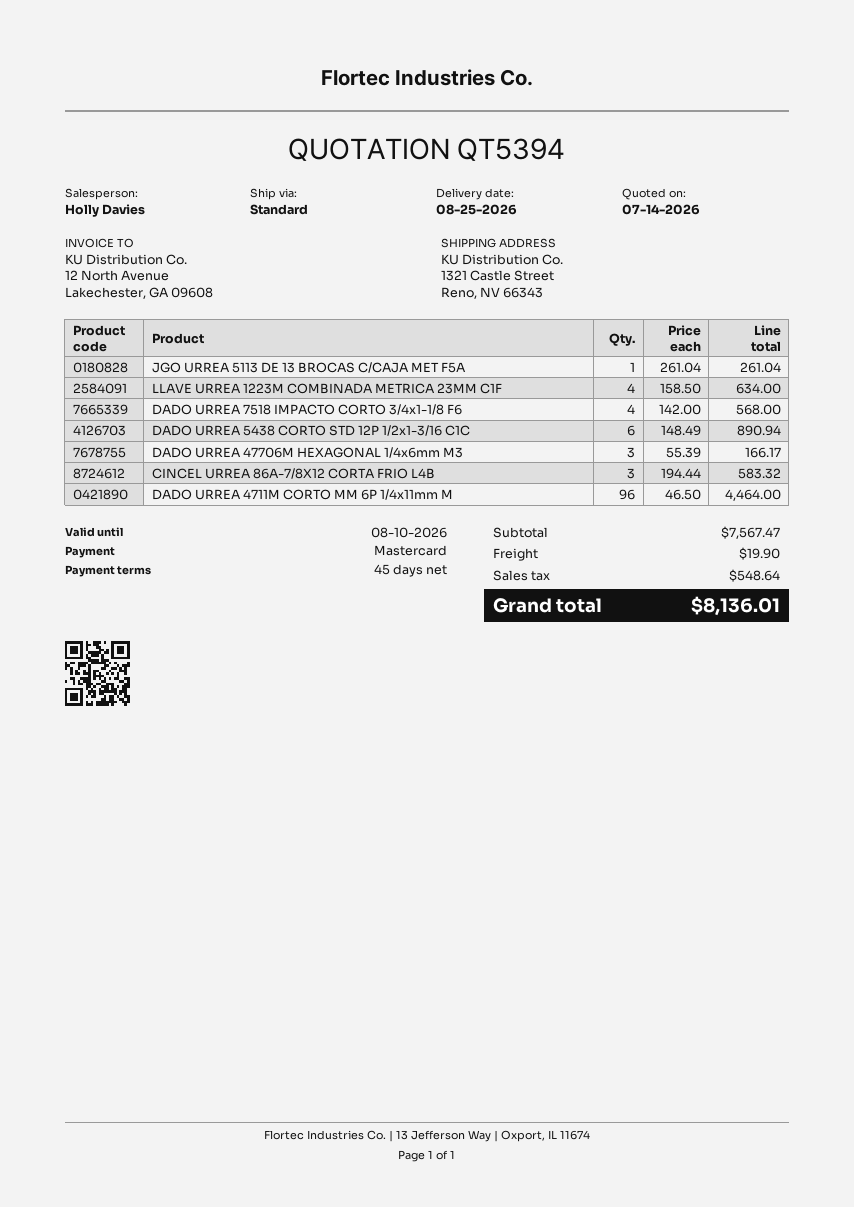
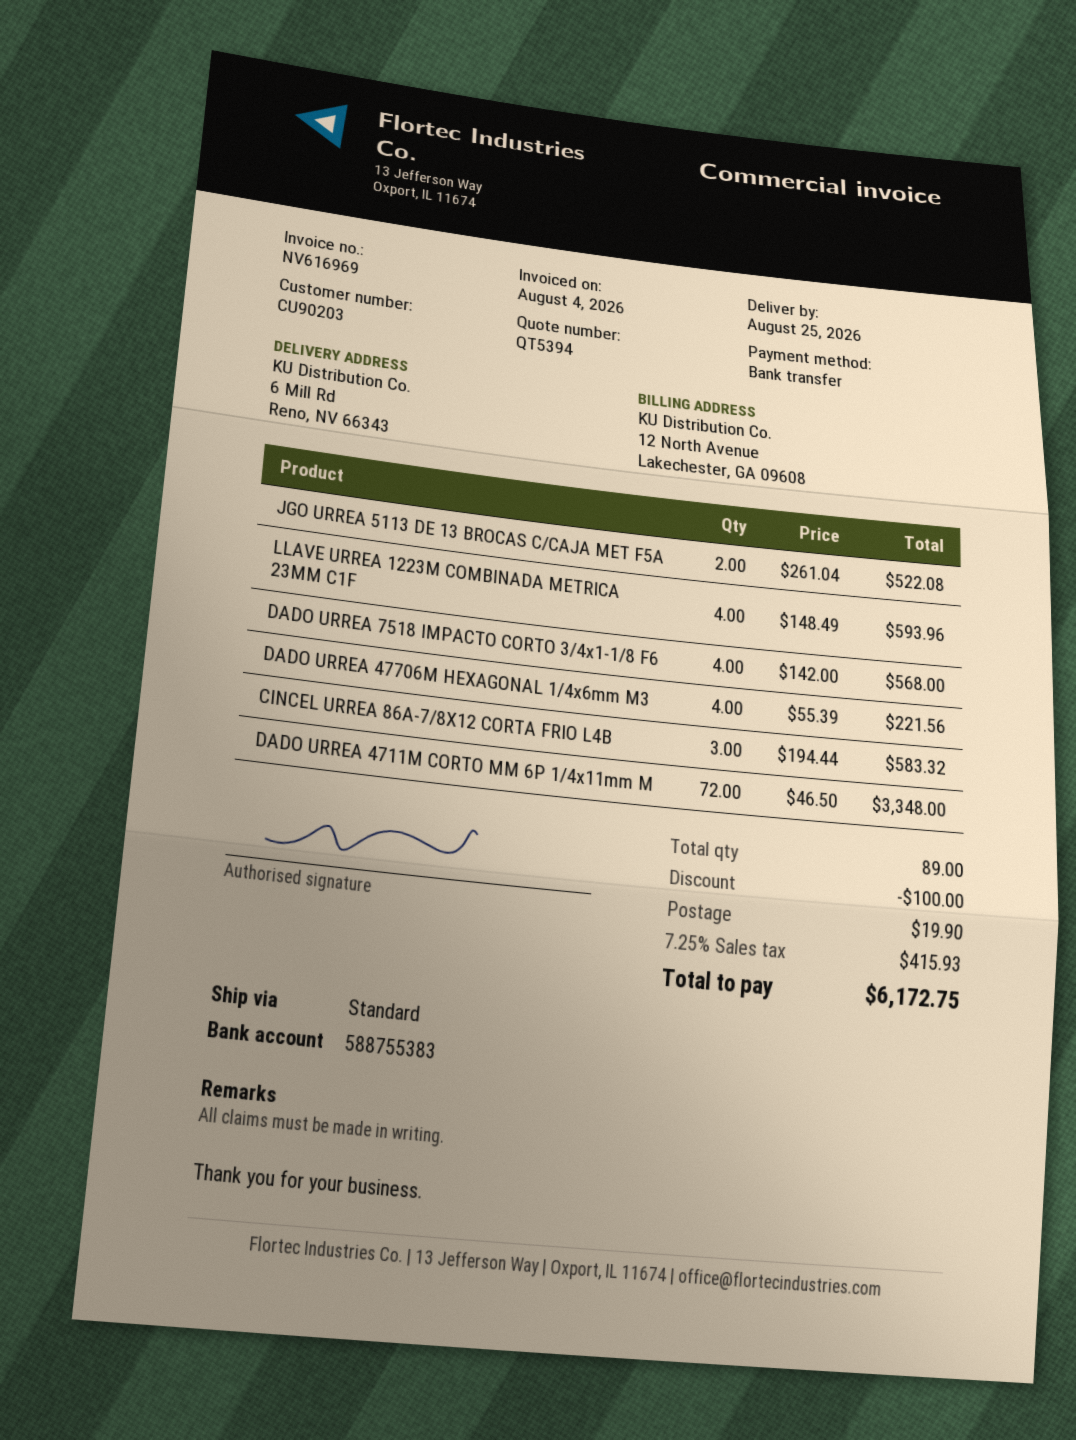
payment method: Mastercard -> bank transfer
ship to: 1321 Castle Street, Reno, NV 66343 -> 6 Mill Rd, Reno, NV 66343
JGO URREA 5113 DE 13 BROCAS C/CAJA MET F5A: 1 x 261.04 = 261.04 -> 2 x 261.04 = 522.08
LLAVE URREA 1223M COMBINADA METRICA 23MM C1F: 4 x 158.50 = 634.00 -> 4 x 148.49 = 593.96
DADO URREA 5438 CORTO STD 12P 1/2x1-3/16 C1C: 6 x 148.49 = 890.94 -> none
DADO URREA 47706M HEXAGONAL 1/4x6mm M3: 3 x 55.39 = 166.17 -> 4 x 55.39 = 221.56
DADO URREA 4711M CORTO MM 6P 1/4x11mm M: 96 x 46.50 = 4464.00 -> 72 x 46.50 = 3348.00
discount: none -> 100.00
tax: 548.64 -> 415.93
total: 8136.01 -> 6172.75

